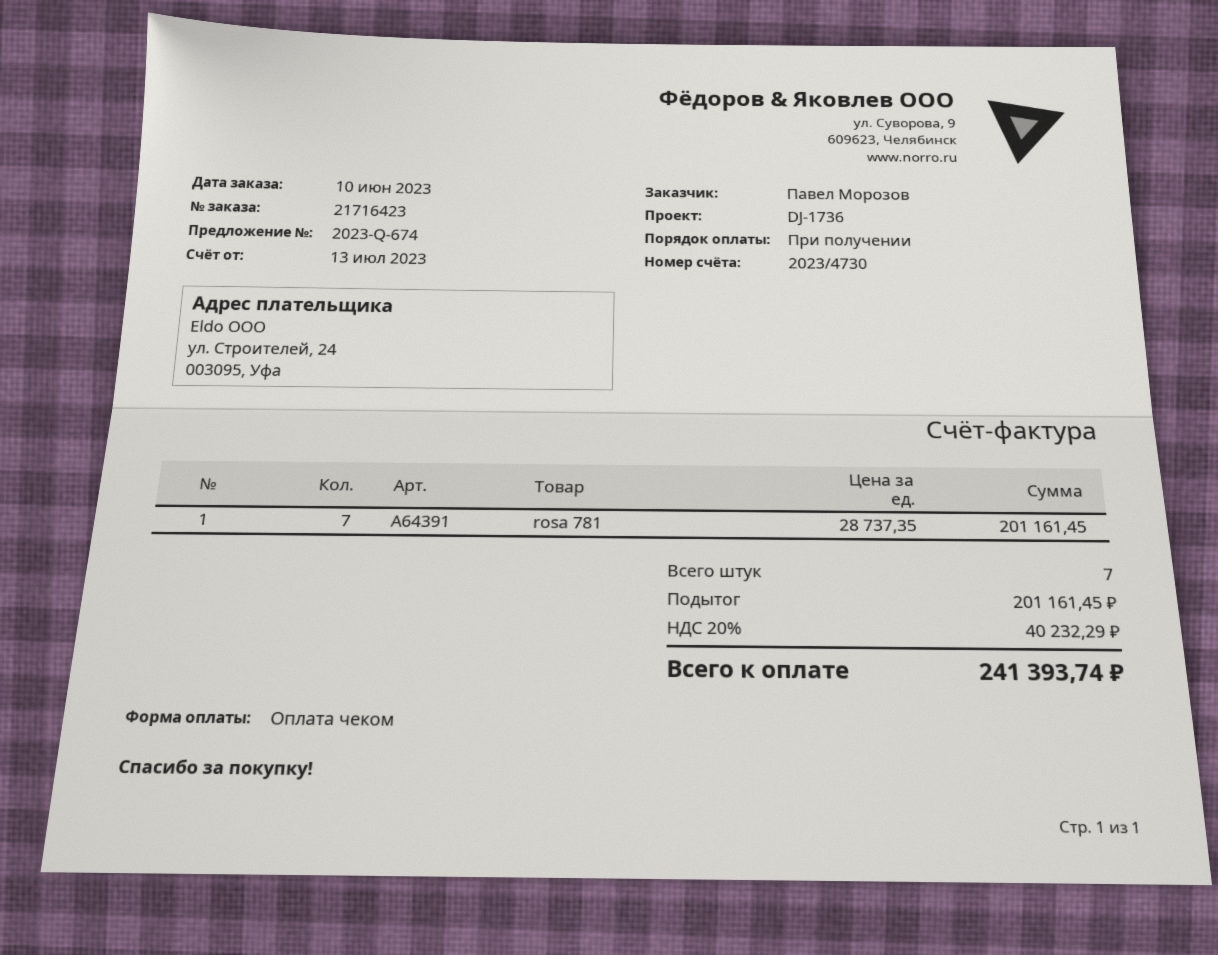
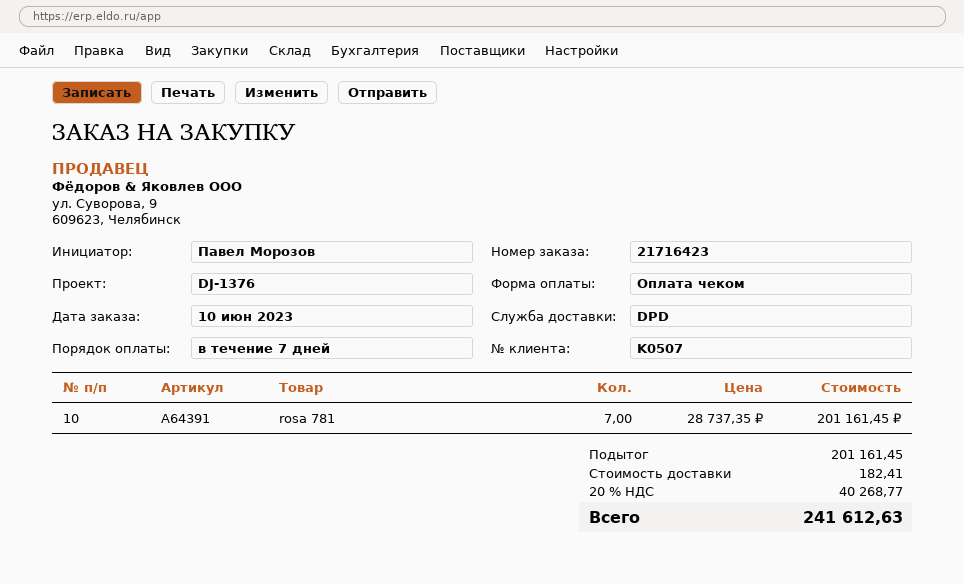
payment terms: on receipt -> 7 days
reference: DJ-1736 -> DJ-1376
shipping: none -> 182.41
tax: 20% = 40232.29 -> 20% = 40268.77
total: 241393.74 -> 241612.63

